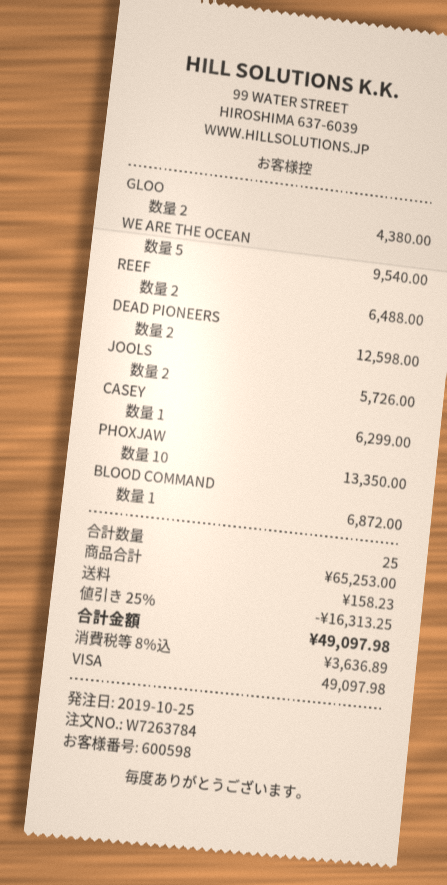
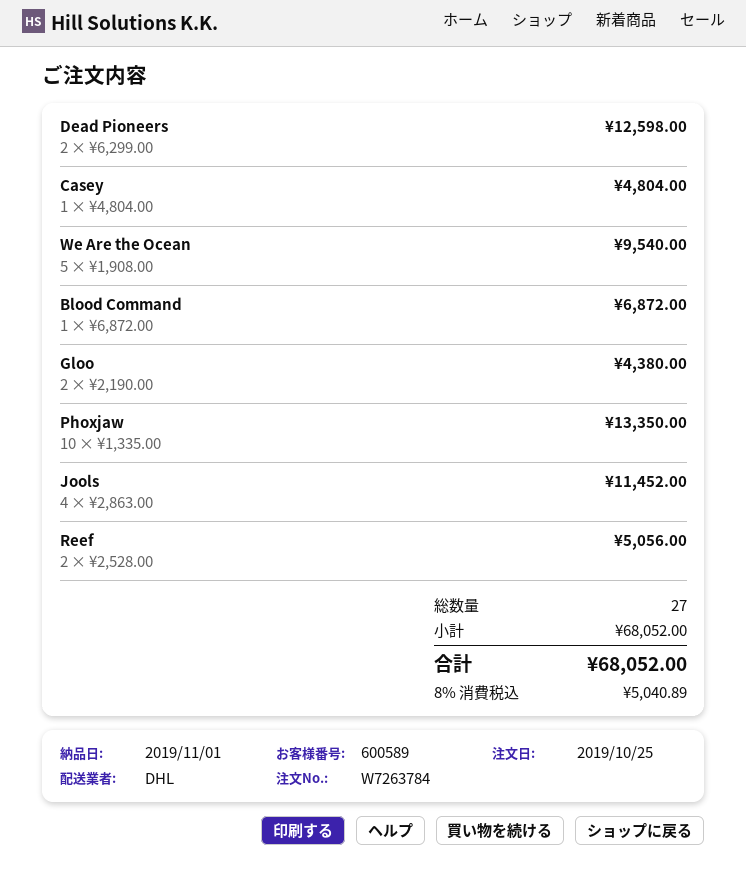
customer number: 600598 -> 600589
REEF: 2 for 6488.00 -> 2 for 5056.00
JOOLS: 2 for 5726.00 -> 4 for 11452.00
CASEY: 1 for 6299.00 -> 1 for 4804.00
total quantity: 25 -> 27
subtotal: 65253.00 -> 68052.00
discount: 25% = 16313.25 -> none
shipping: 158.23 -> none
tax: 8% = 3636.89 -> 8% = 5040.89
total: 49097.98 -> 68052.00

